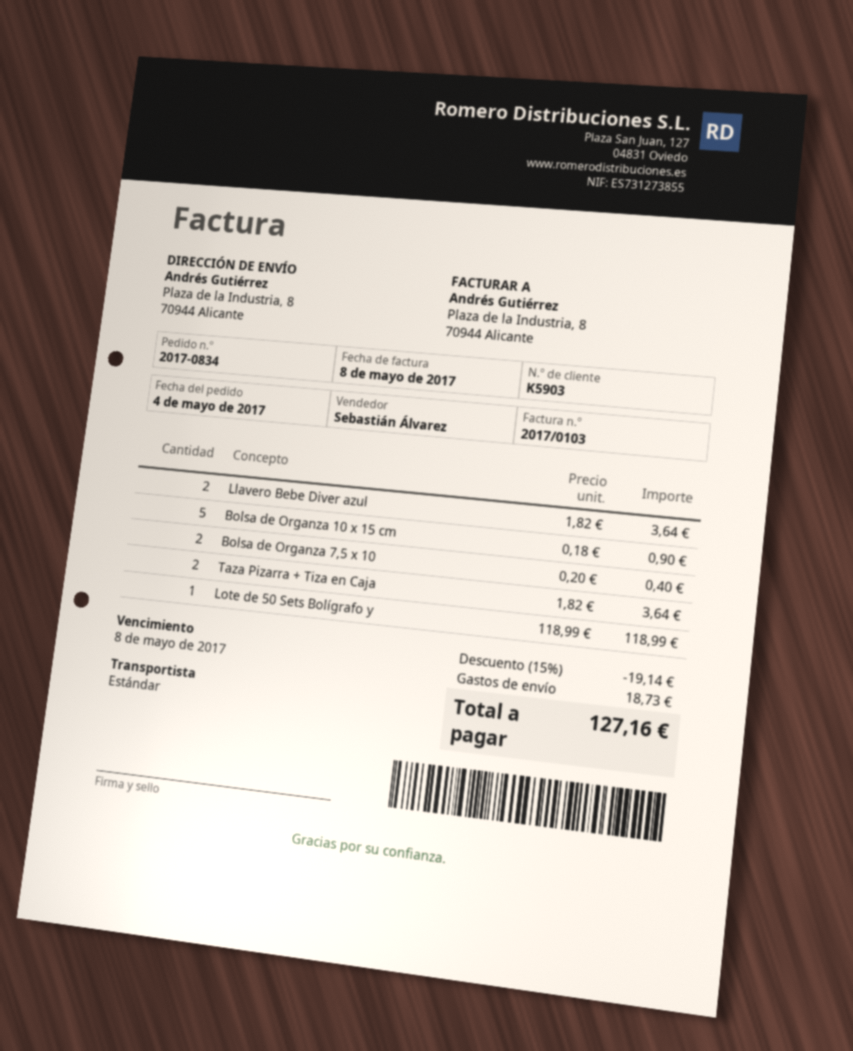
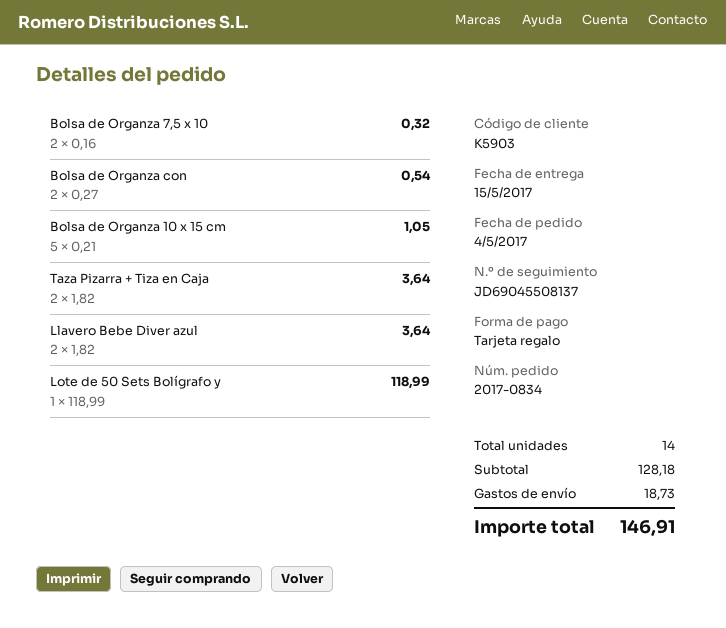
Bolsa de Organza 10 x 15 cm: 5 x 0.18 = 0.90 -> 5 x 0.21 = 1.05
Bolsa de Organza 7,5 x 10: 2 x 0.20 = 0.40 -> 2 x 0.16 = 0.32
Bolsa de Organza con: none -> 2 x 0.27 = 0.54
discount: 15% = 19.14 -> none
total: 127.16 -> 146.91

